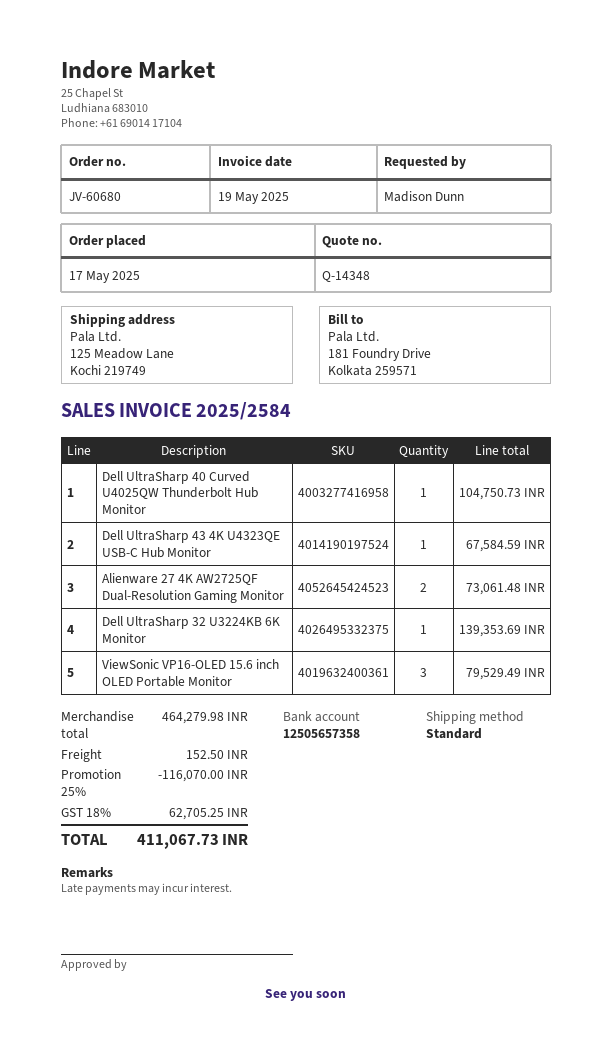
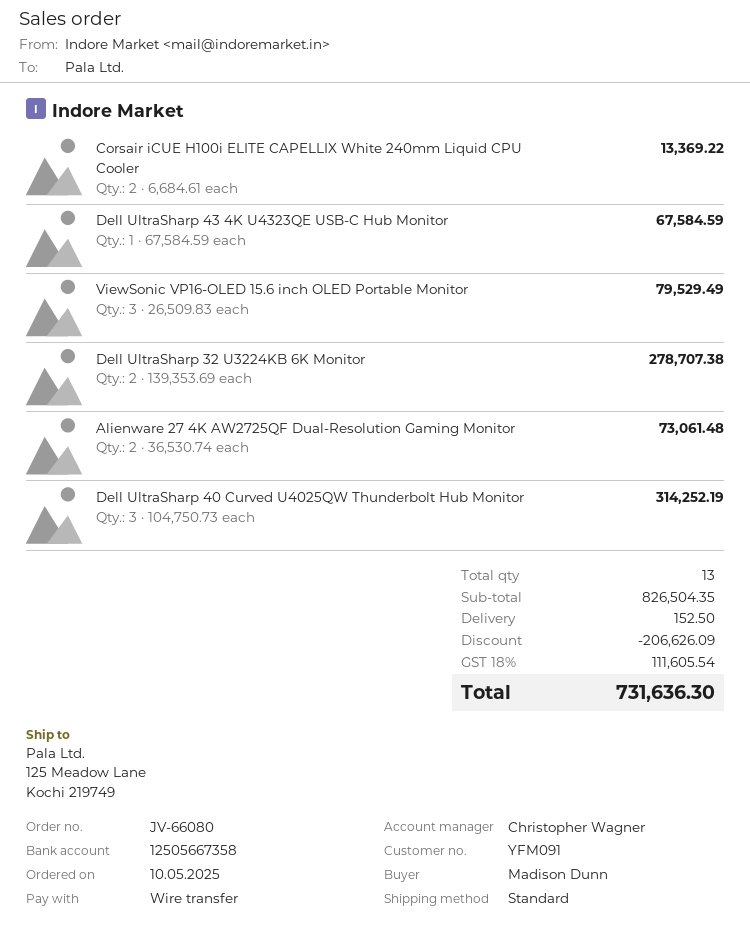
order number: JV-60680 -> JV-66080
order date: 2025-05-17 -> 2025-05-10
bank account: 12505657358 -> 12505667358
Dell UltraSharp 40 Curved U4025QW Thunderbolt Hub Monitor: 1 for 104750.73 -> 3 for 314252.19
Dell UltraSharp 32 U3224KB 6K Monitor: 1 for 139353.69 -> 2 for 278707.38
Corsair iCUE H100i ELITE CAPELLIX White 240mm Liquid CPU Cooler: none -> 2 for 13369.22
subtotal: 464279.98 -> 826504.35
discount: 116070.00 -> 206626.09
tax: 18% = 62705.25 -> 18% = 111605.54
total: 411067.73 -> 731636.30

